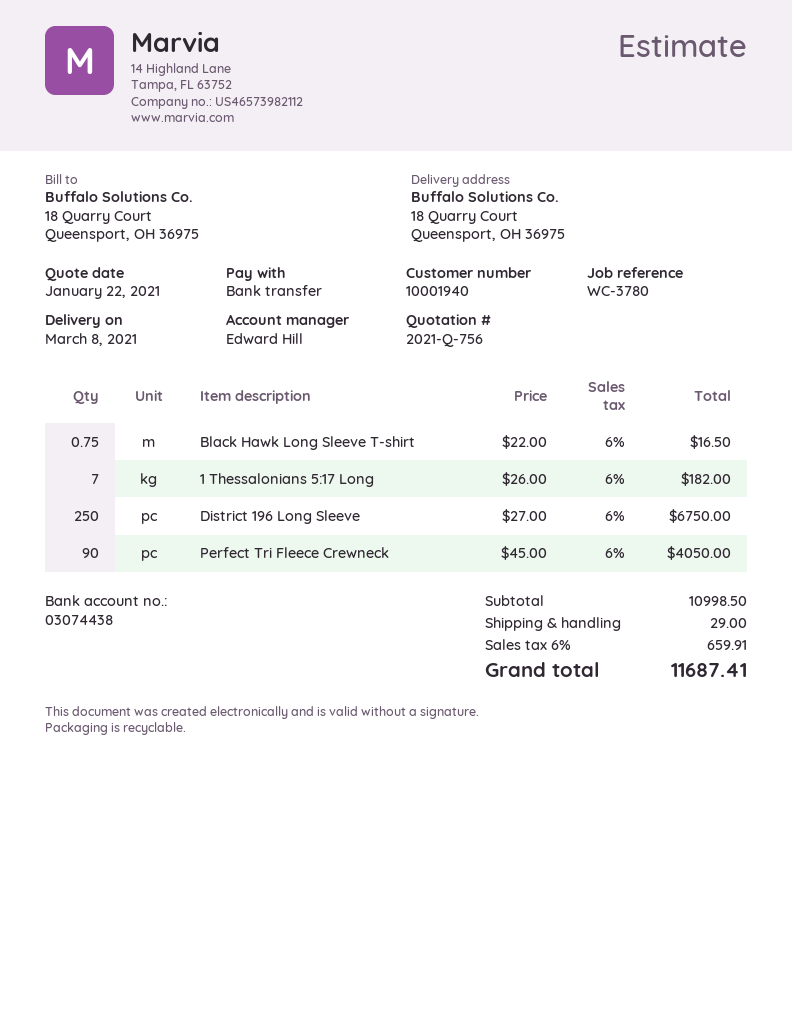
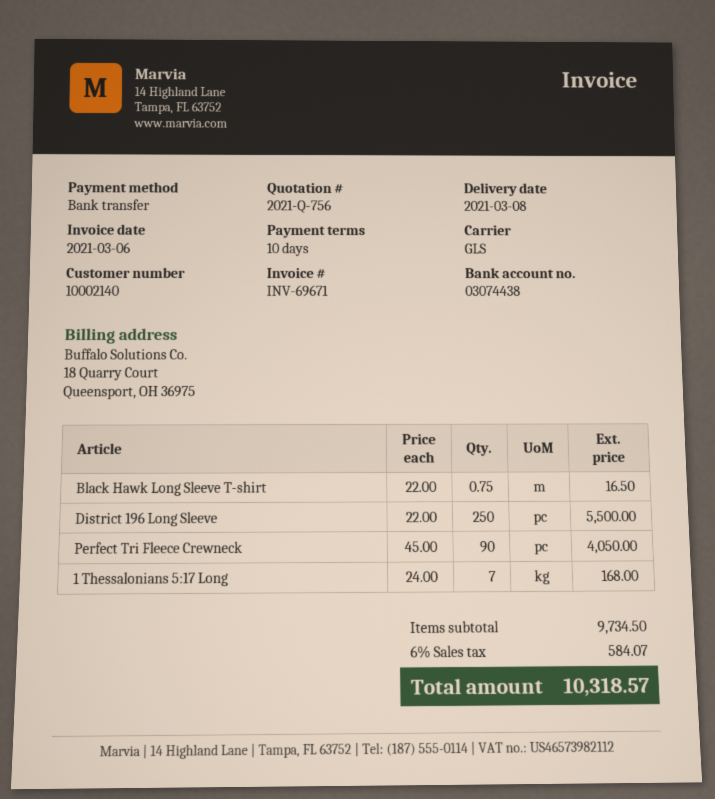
customer number: 10001940 -> 10002140
1 Thessalonians 5:17 Long: 7 x 26.00 = 182.00 -> 7 x 24.00 = 168.00
District 196 Long Sleeve: 250 x 27.00 = 6750.00 -> 250 x 22.00 = 5500.00
subtotal: 10998.50 -> 9734.50
shipping: 29.00 -> none
tax: 6% = 659.91 -> 6% = 584.07
total: 11687.41 -> 10318.57

